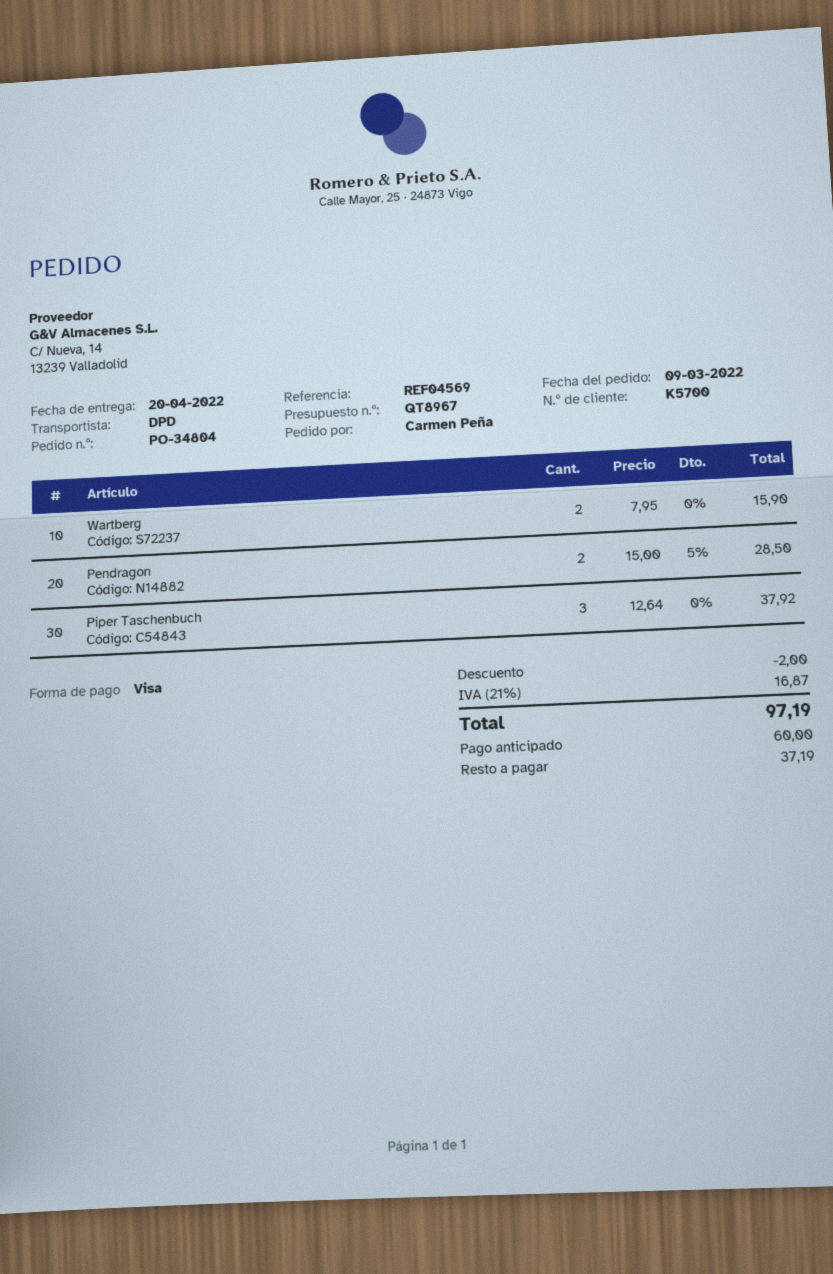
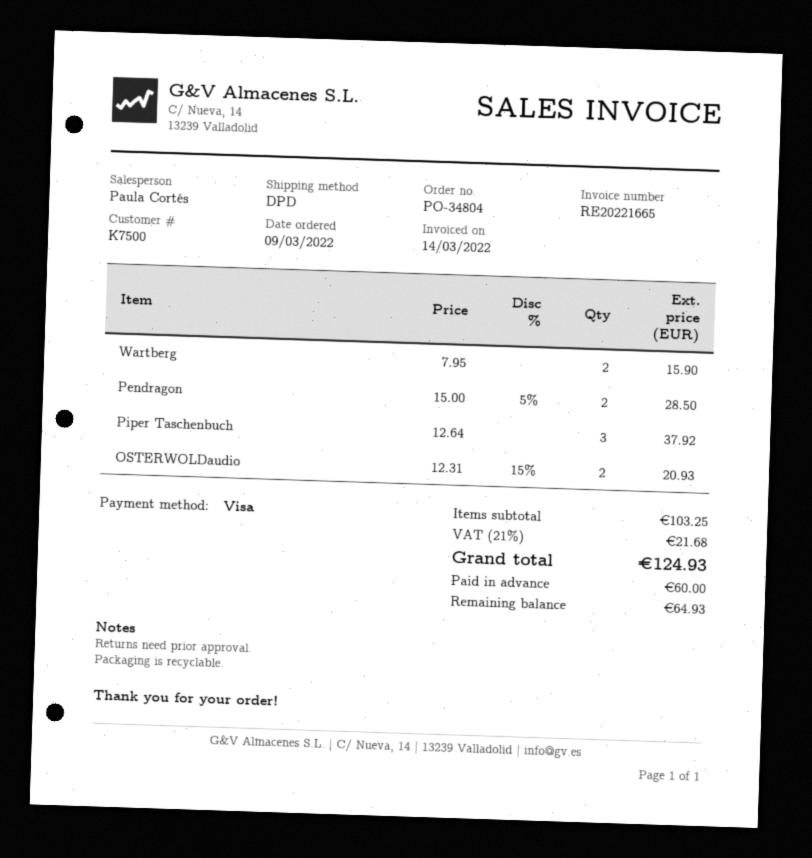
customer number: K5700 -> K7500
OSTERWOLDaudio: none -> 2 x 12.31 - 15% = 20.93
discount: 2.00 -> none
tax: 21% = 16.87 -> 21% = 21.68
total: 97.19 -> 124.93
balance: 37.19 -> 64.93

